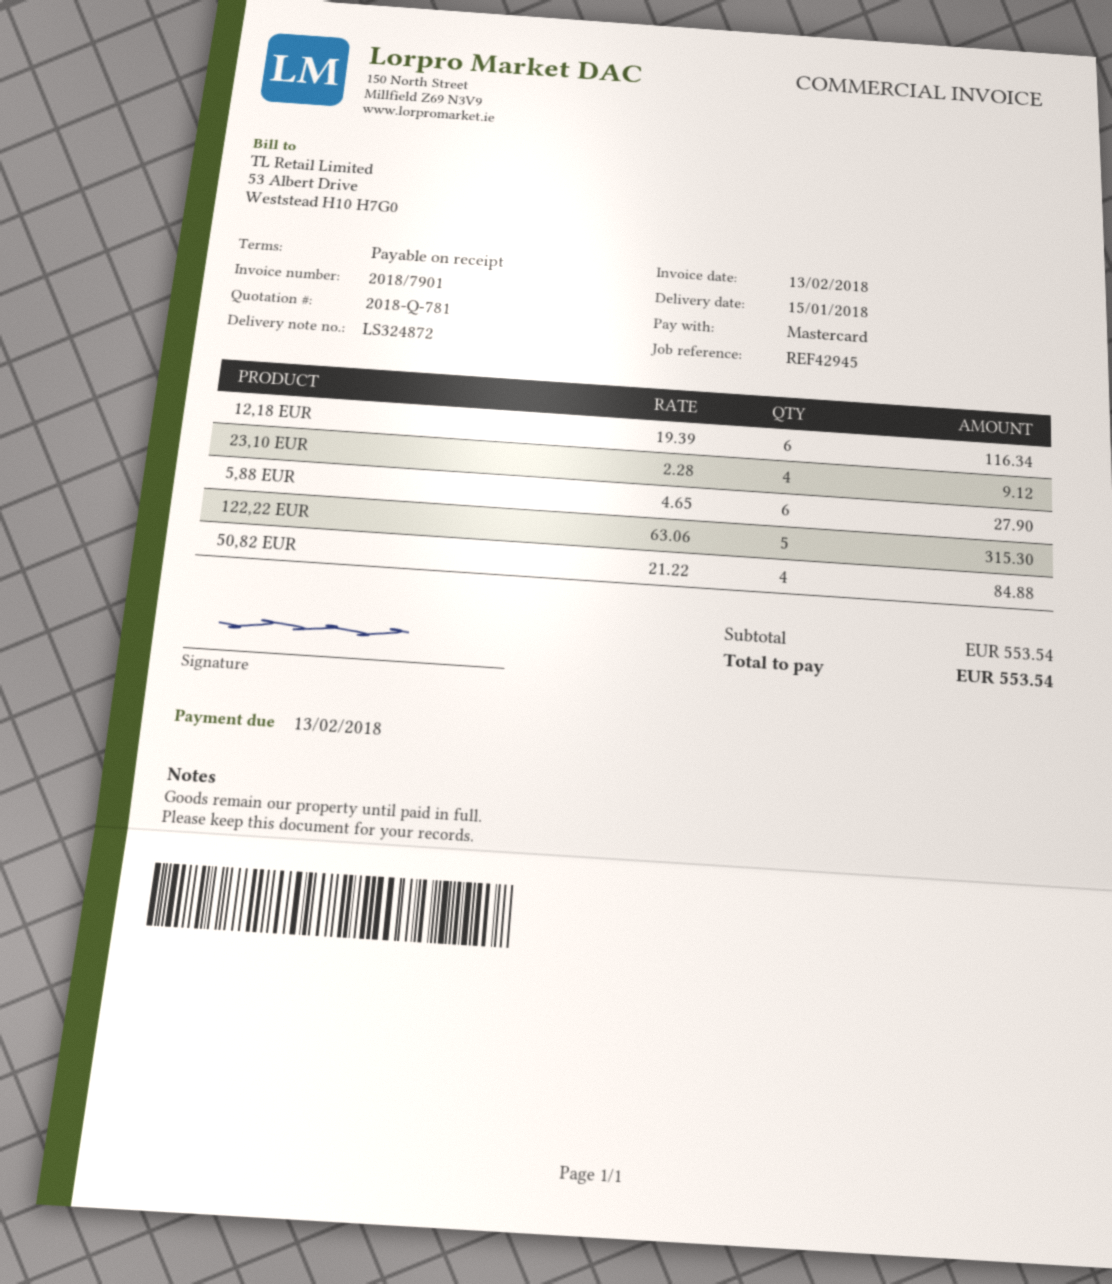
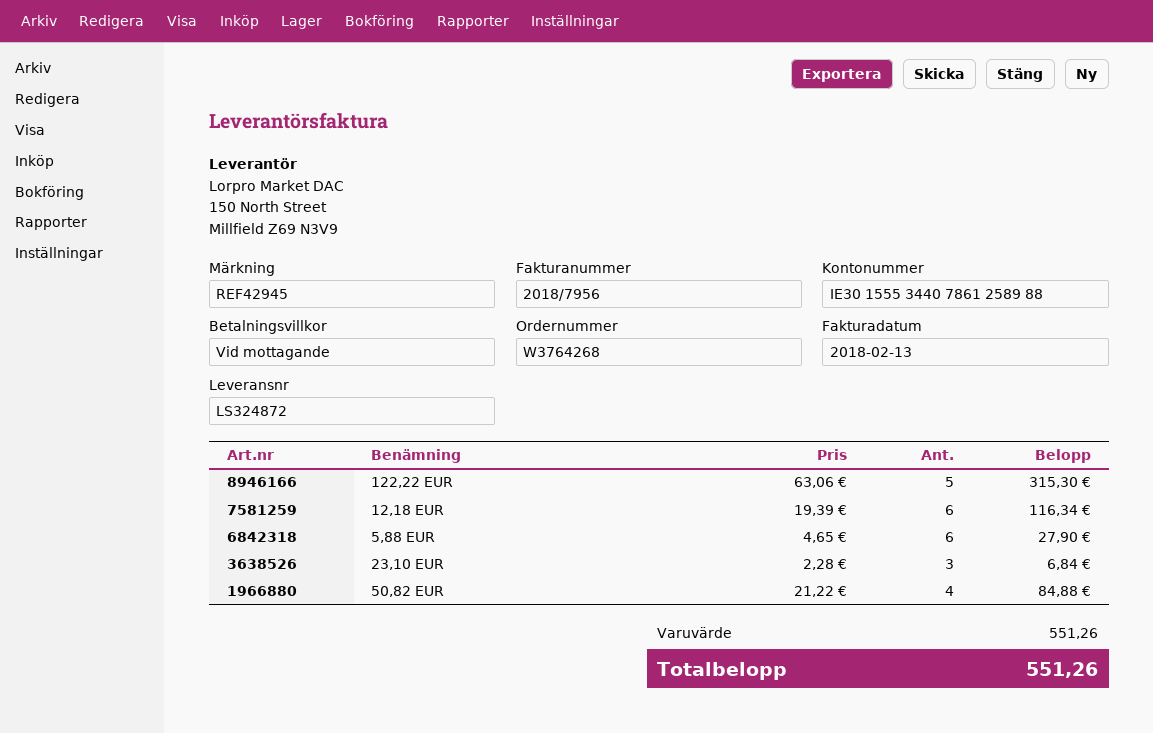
invoice number: 2018/7901 -> 2018/7956
23,10 EUR: 4 x 2.28 = 9.12 -> 3 x 2.28 = 6.84
subtotal: 553.54 -> 551.26
total: 553.54 -> 551.26

